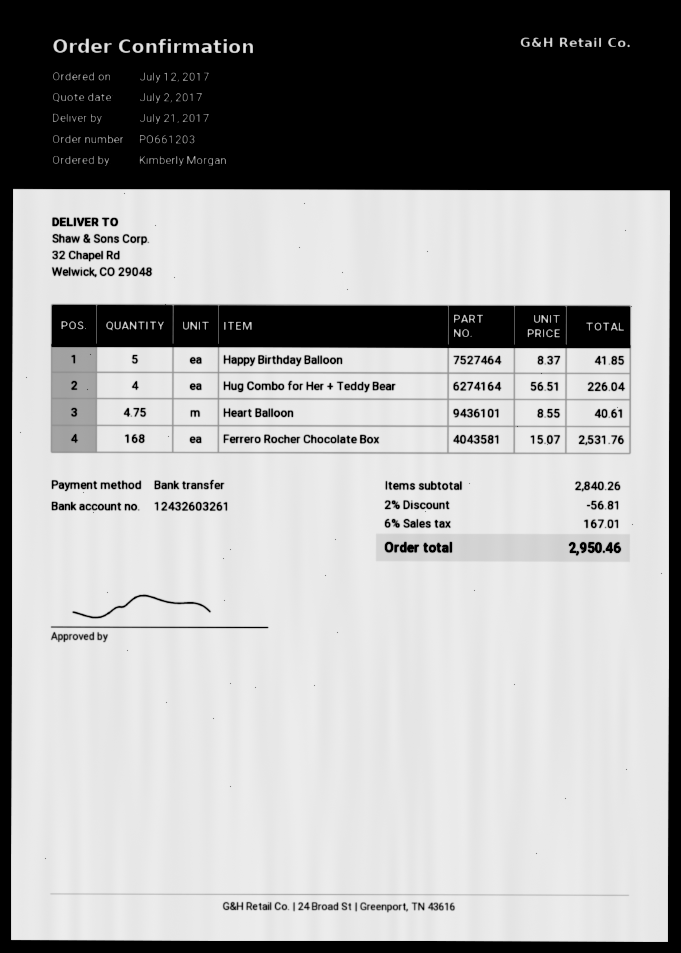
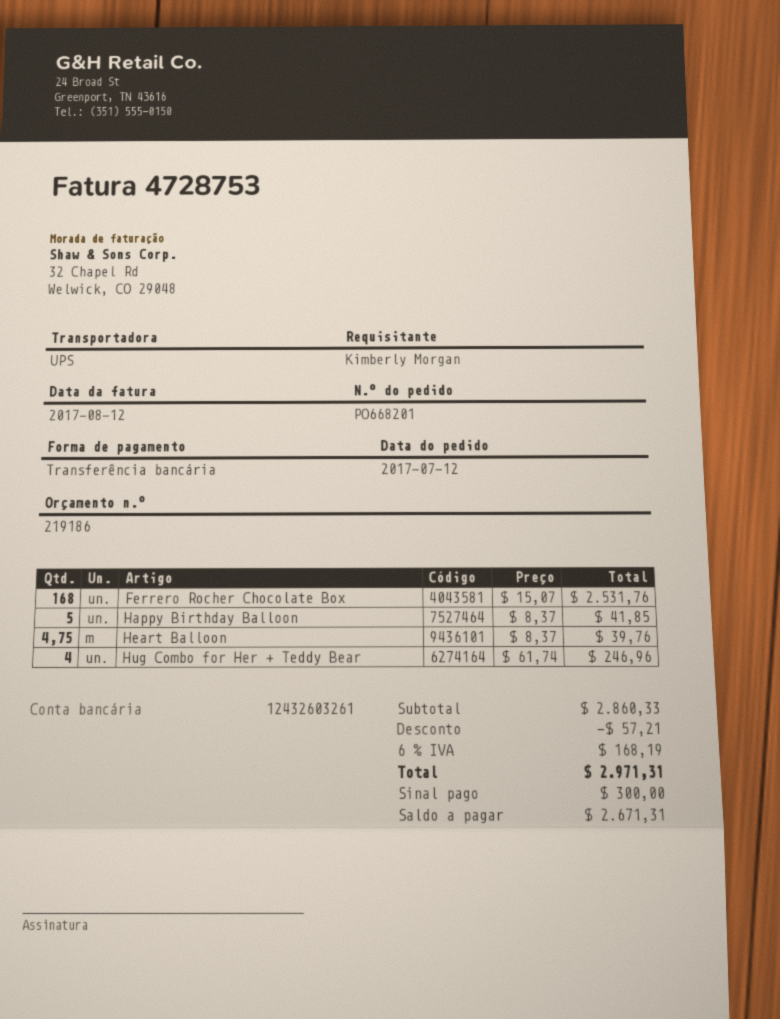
order number: PO661203 -> PO668201
Hug Combo for Her + Teddy Bear: 4 x 56.51 = 226.04 -> 4 x 61.74 = 246.96
Heart Balloon: 4.75 x 8.55 = 40.61 -> 4.75 x 8.37 = 39.76
subtotal: 2840.26 -> 2860.33
discount: 56.81 -> 57.21
tax: 6% = 167.01 -> 6% = 168.19
total: 2950.46 -> 2971.31

